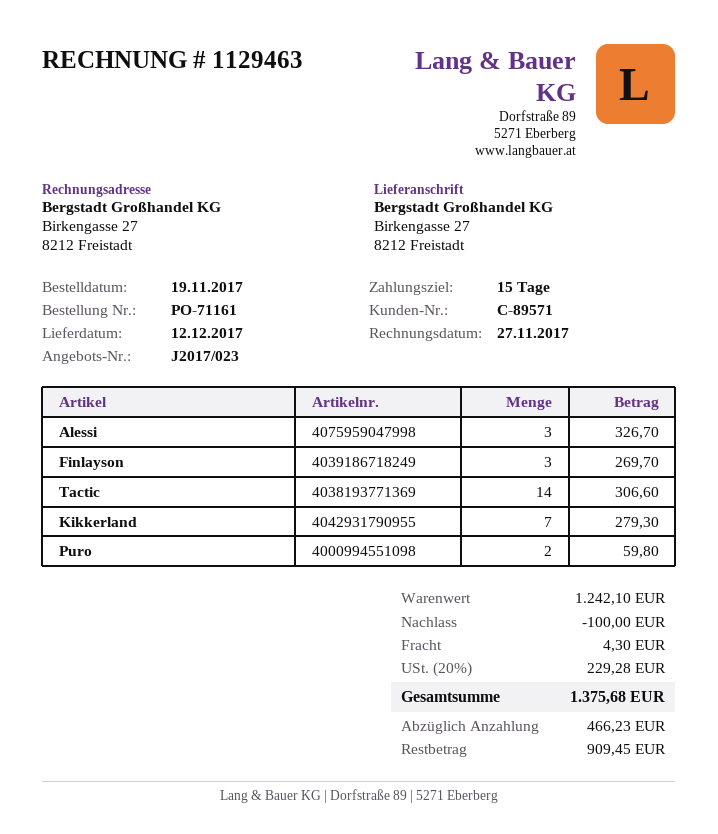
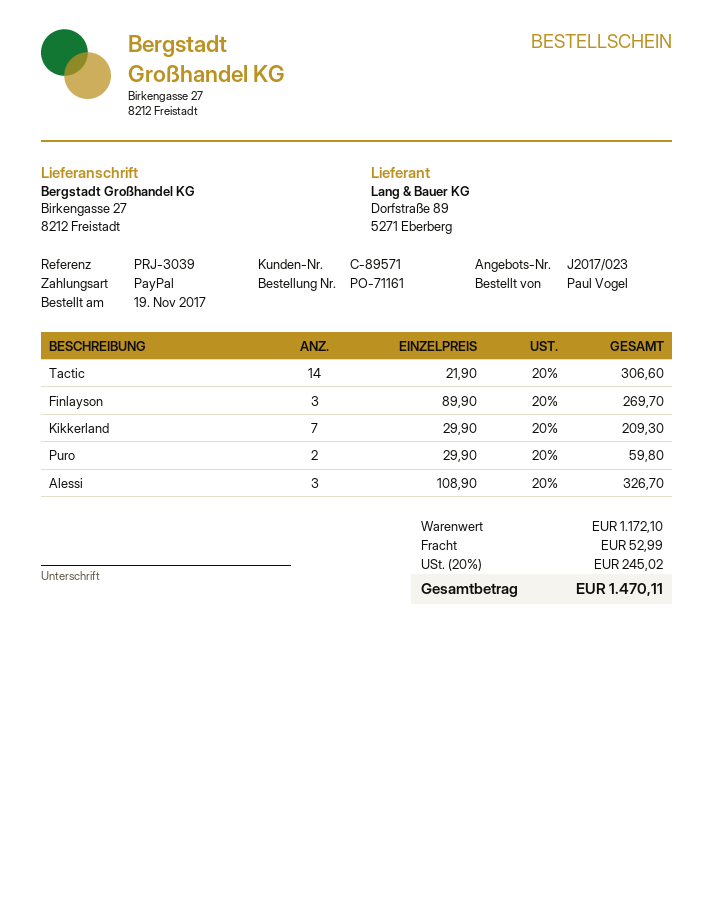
Kikkerland: 7 for 279.30 -> 7 for 209.30
subtotal: 1242.10 -> 1172.10
discount: 100.00 -> none
shipping: 4.30 -> 52.99
tax: 20% = 229.28 -> 20% = 245.02
total: 1375.68 -> 1470.11

